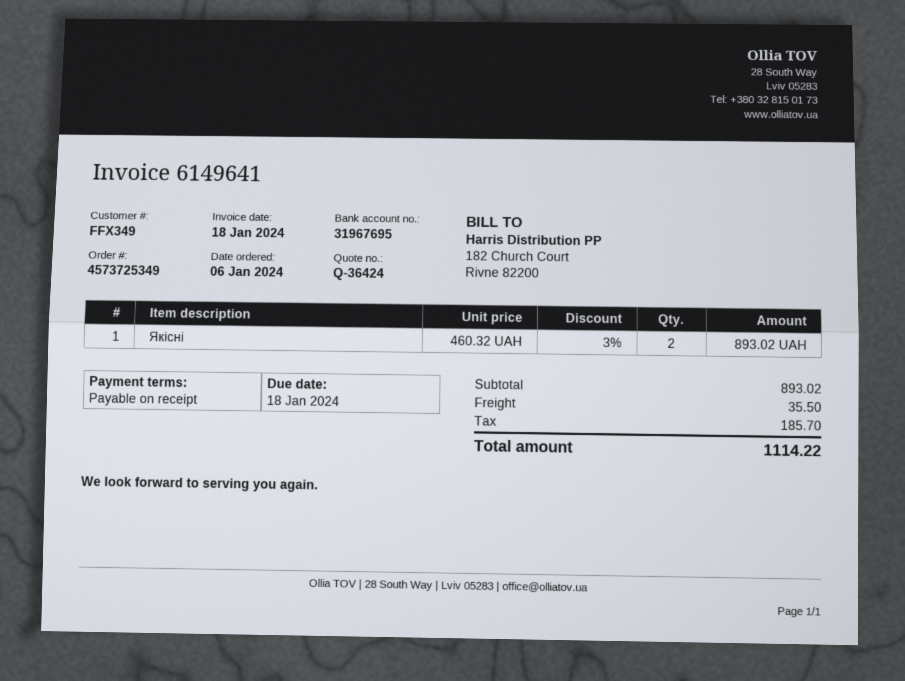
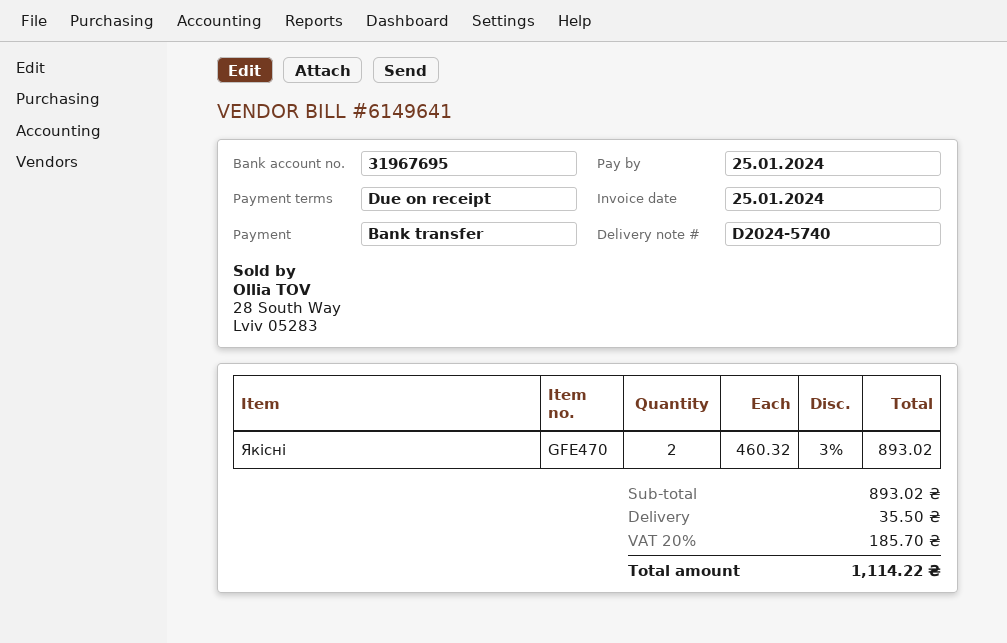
invoice date: 2024-01-18 -> 2024-01-25
due date: 2024-01-18 -> 2024-01-25

